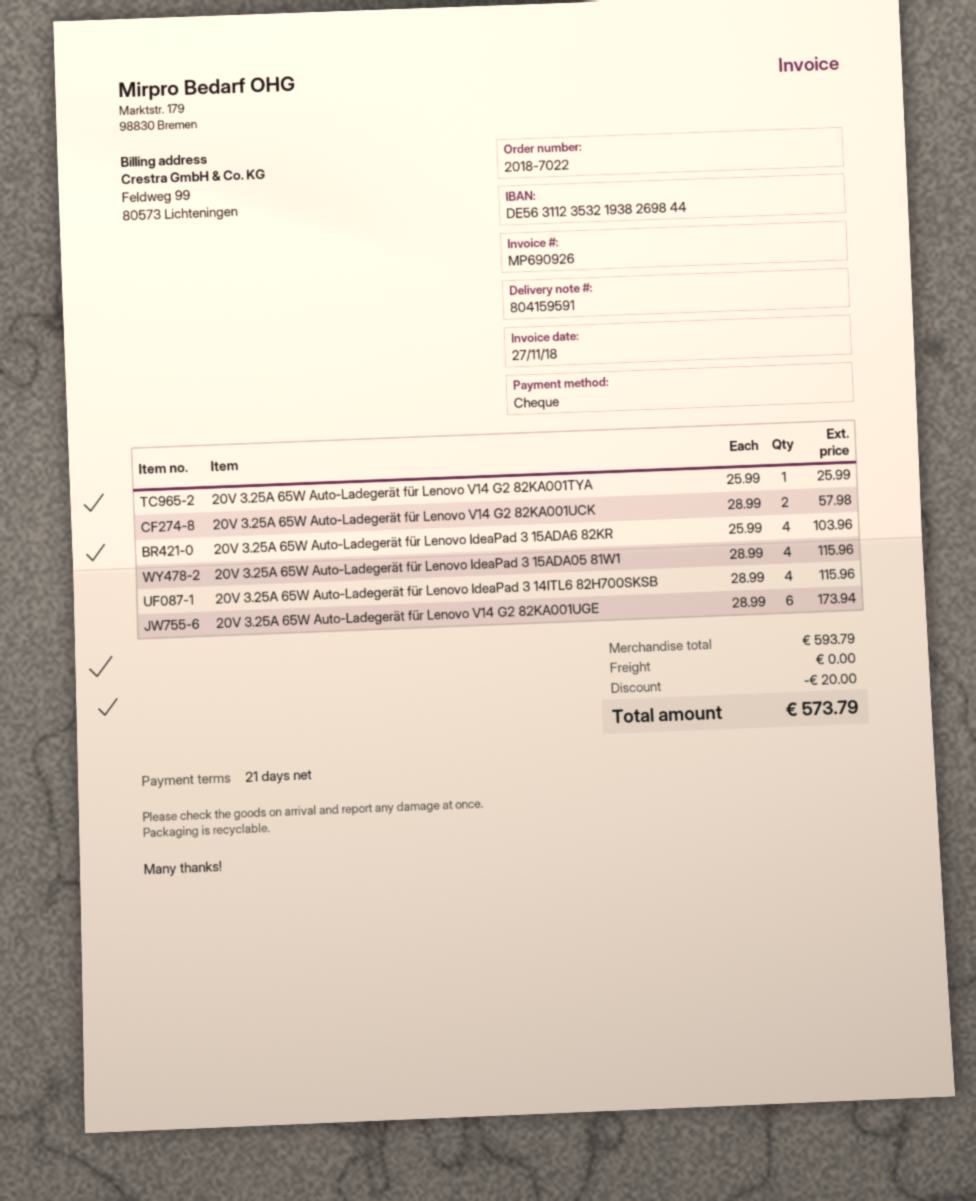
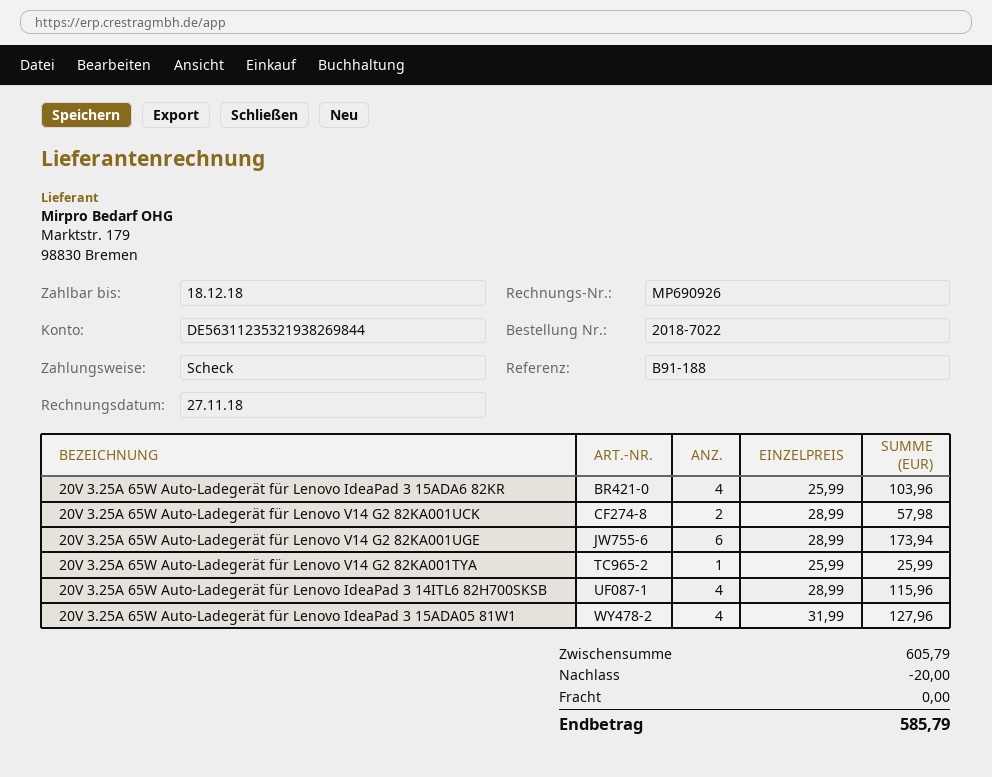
20V 3.25A 65W Auto-Ladegerät für Lenovo IdeaPad 3 15ADA05 81W1: 4 x 28.99 = 115.96 -> 4 x 31.99 = 127.96
subtotal: 593.79 -> 605.79
total: 573.79 -> 585.79

